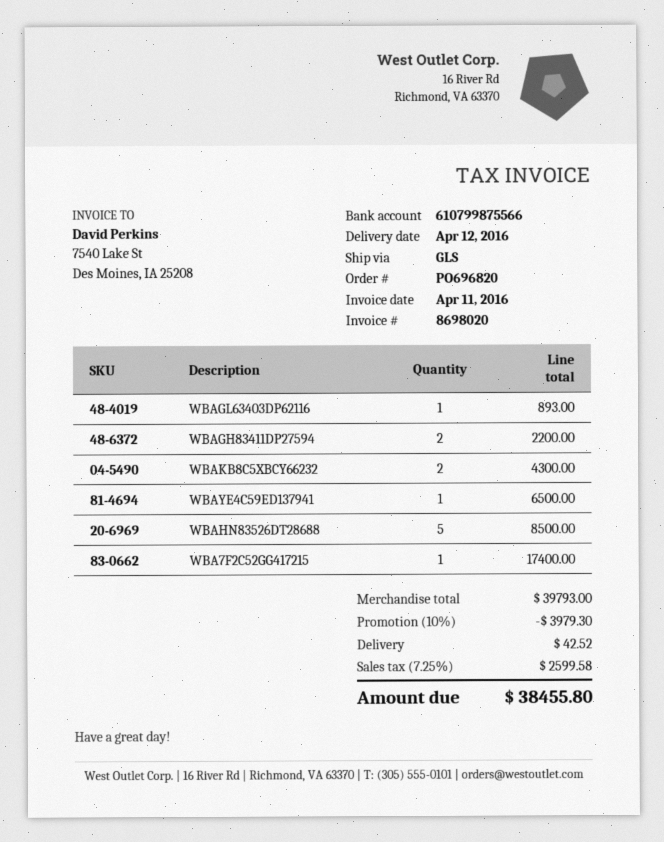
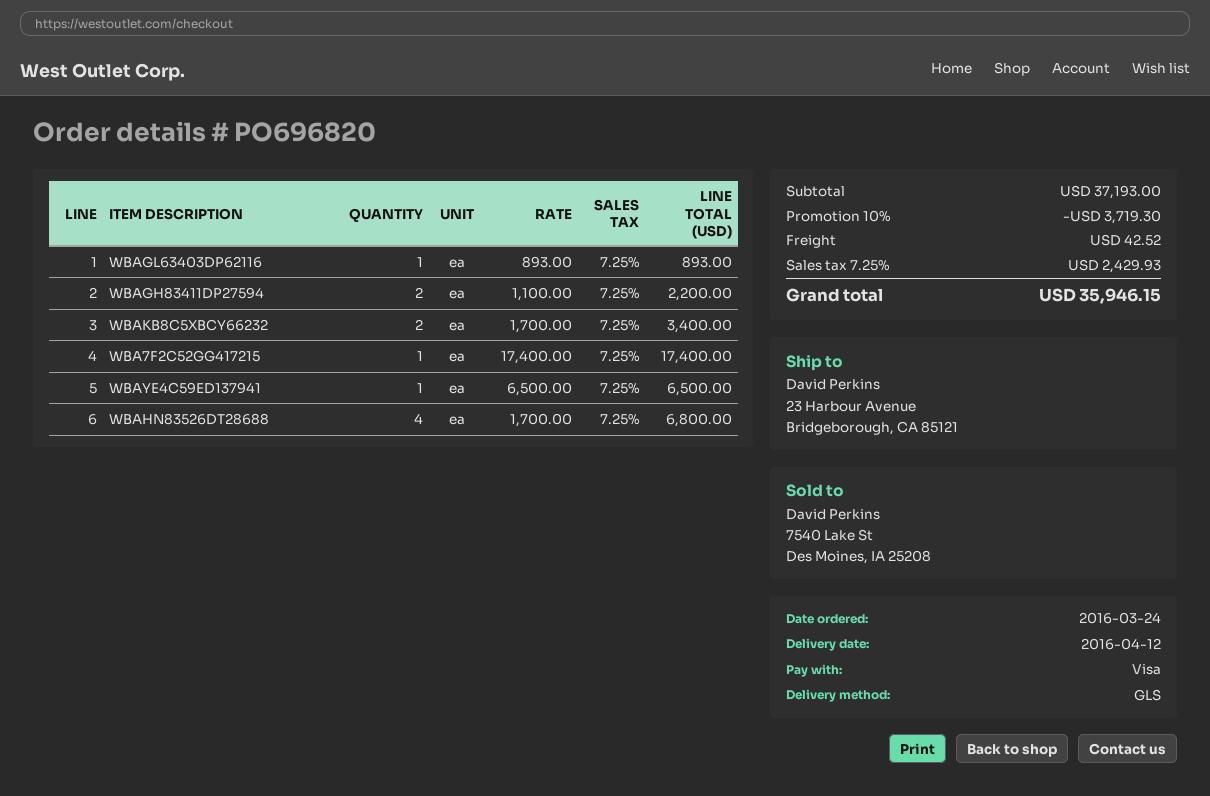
WBAKB8C5XBCY66232: 2 for 4300.00 -> 2 for 3400.00
WBAHN83526DT28688: 5 for 8500.00 -> 4 for 6800.00
subtotal: 39793.00 -> 37193.00
discount: 10% = 3979.30 -> 10% = 3719.30
tax: 7.25% = 2599.58 -> 7.25% = 2429.93
total: 38455.80 -> 35946.15

